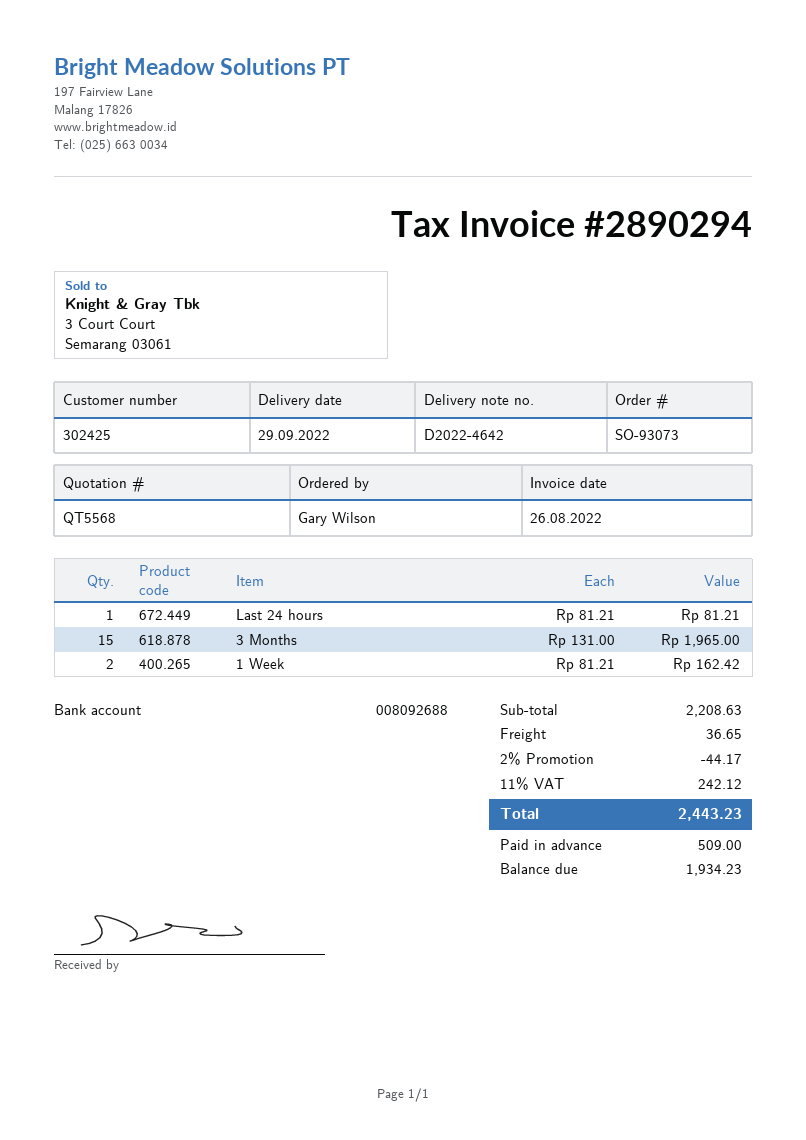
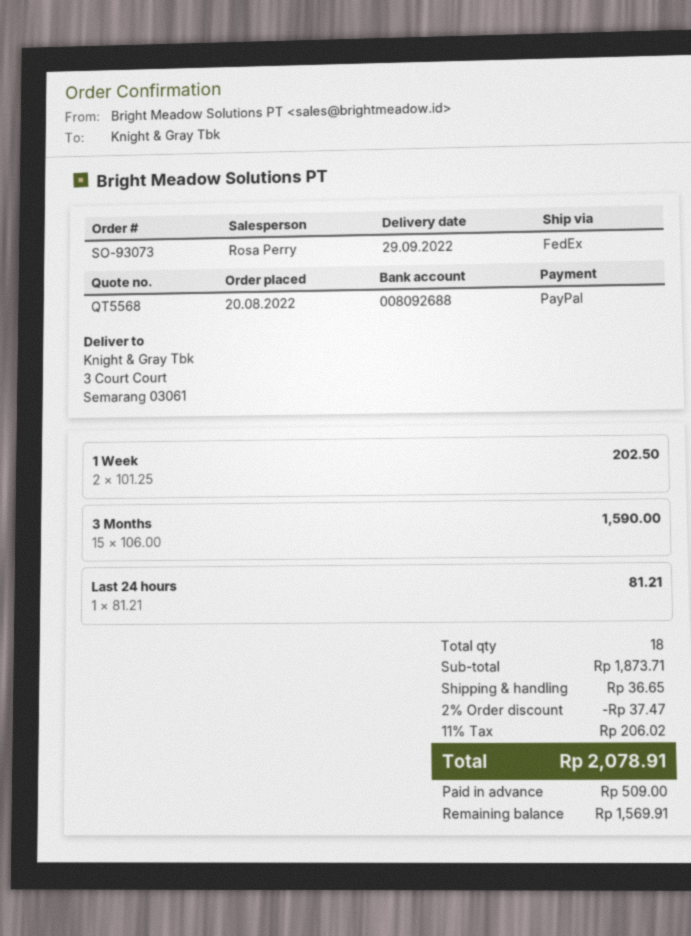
3 Months: 15 x 131.00 = 1965.00 -> 15 x 106.00 = 1590.00
1 Week: 2 x 81.21 = 162.42 -> 2 x 101.25 = 202.50
subtotal: 2208.63 -> 1873.71
discount: 2% = 44.17 -> 2% = 37.47
tax: 11% = 242.12 -> 11% = 206.02
total: 2443.23 -> 2078.91
balance: 1934.23 -> 1569.91

